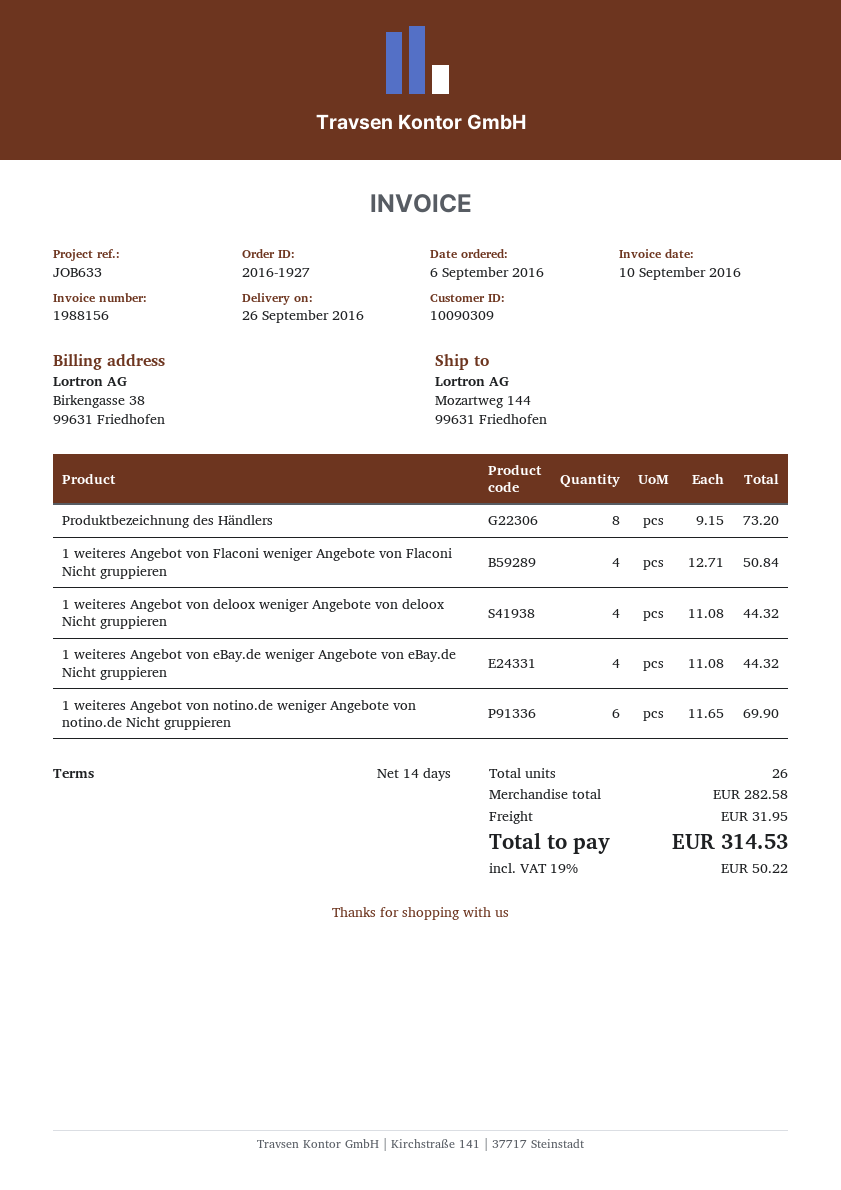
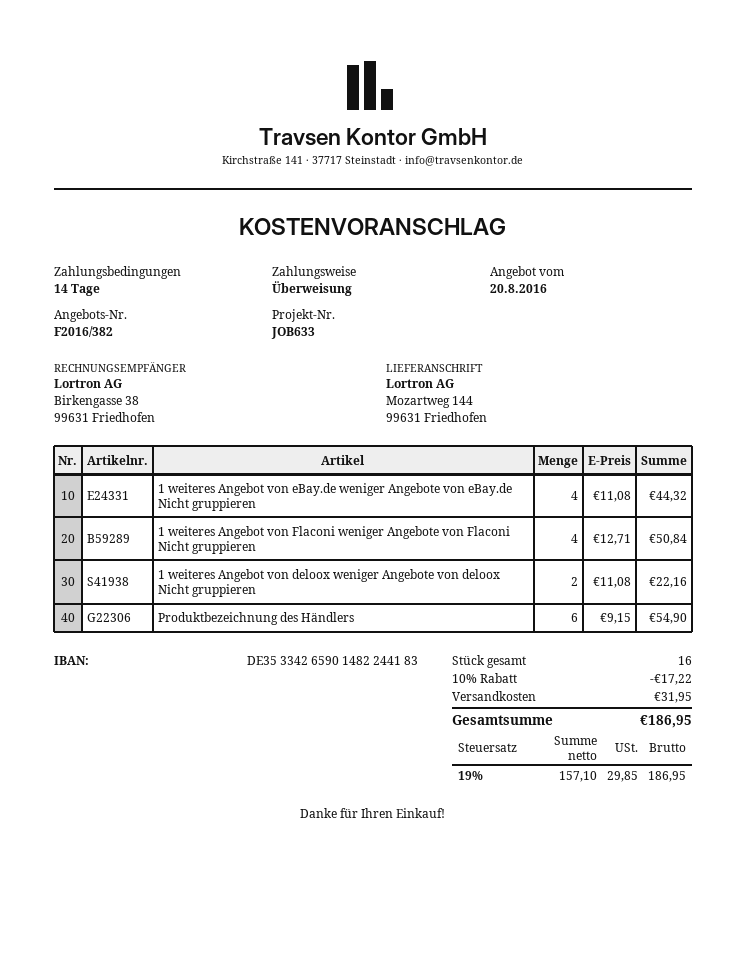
Produktbezeichnung des Händlers: 8 x 9.15 = 73.20 -> 6 x 9.15 = 54.90
1 weiteres Angebot von deloox weniger Angebote von deloox Nicht gruppieren: 4 x 11.08 = 44.32 -> 2 x 11.08 = 22.16
1 weiteres Angebot von notino.de weniger Angebote von notino.de Nicht gruppieren: 6 x 11.65 = 69.90 -> none
total quantity: 26 -> 16
discount: none -> 10% = 17.22
tax: 19% = 50.22 -> 19% = 29.85
total: 314.53 -> 186.95

